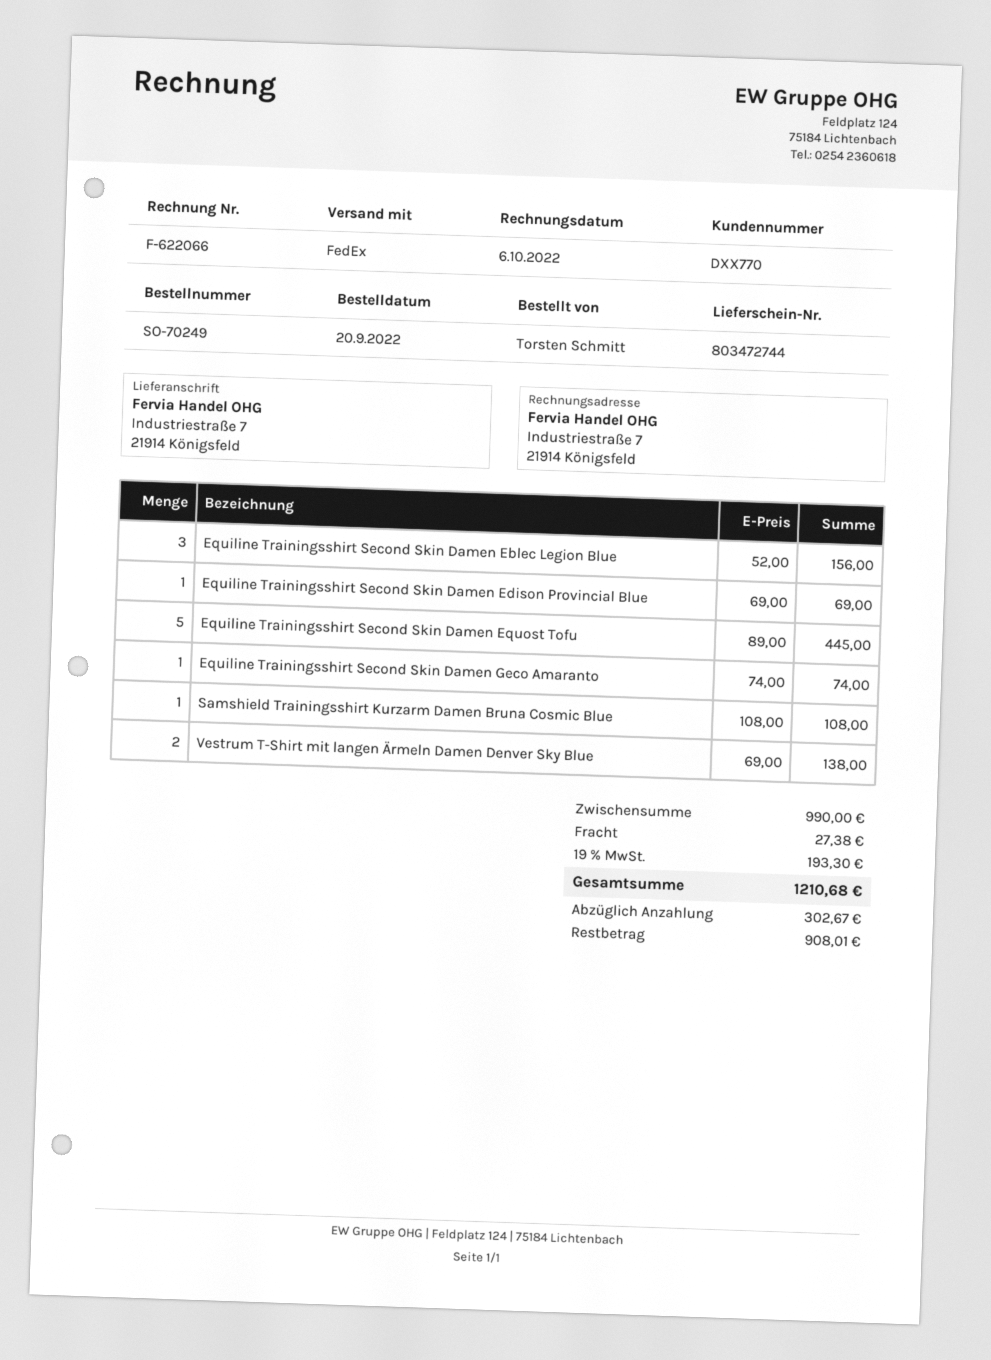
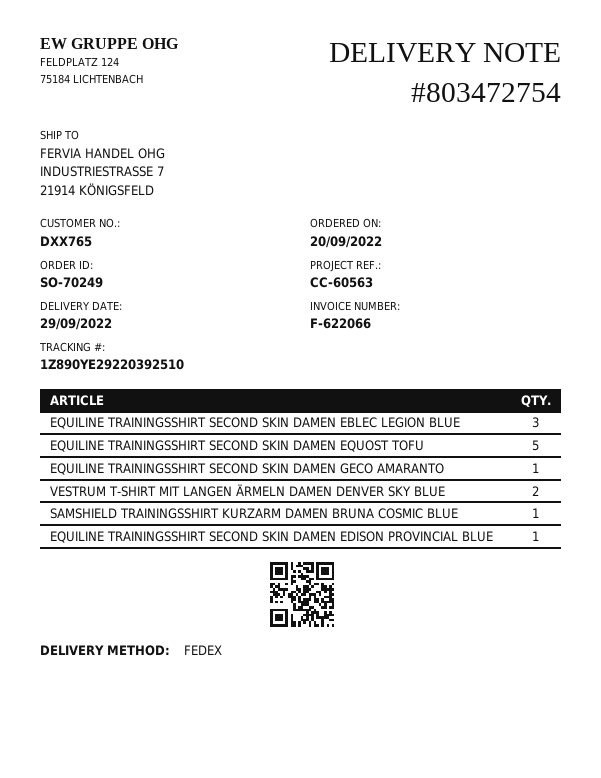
delivery note number: 803472744 -> 803472754
customer number: DXX770 -> DXX765

